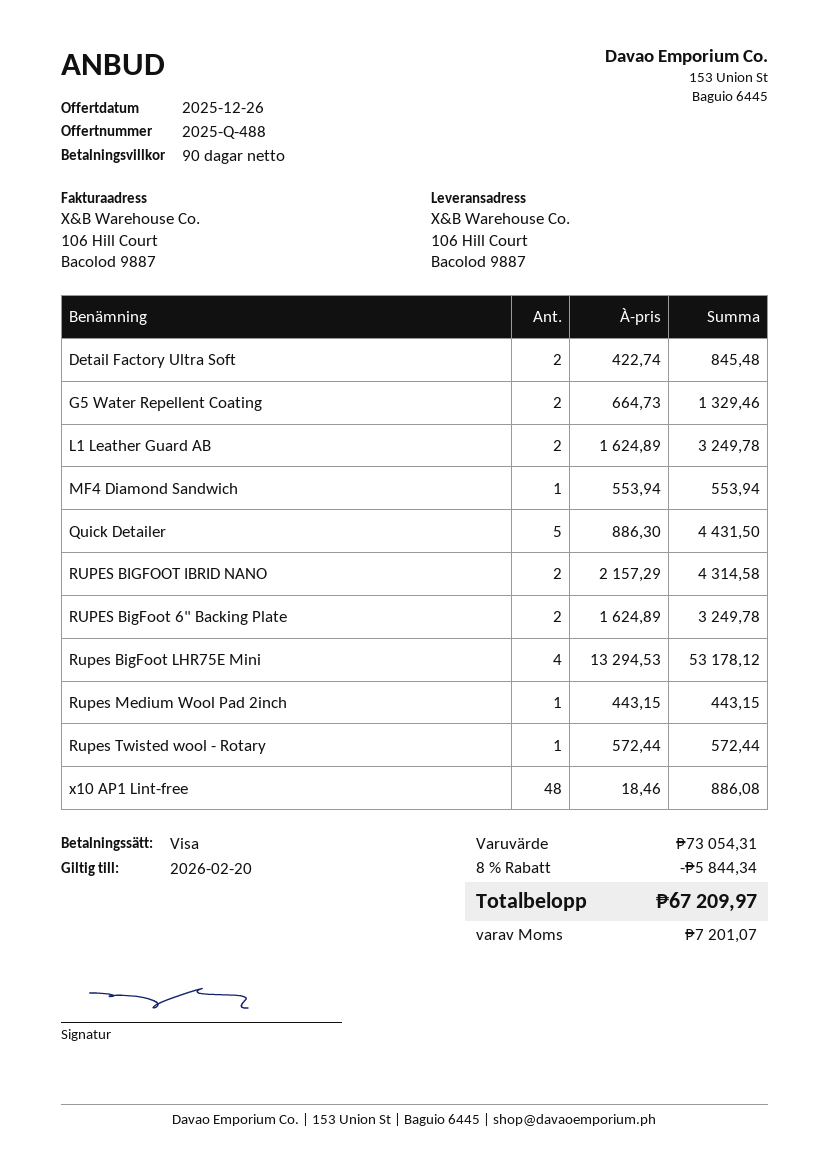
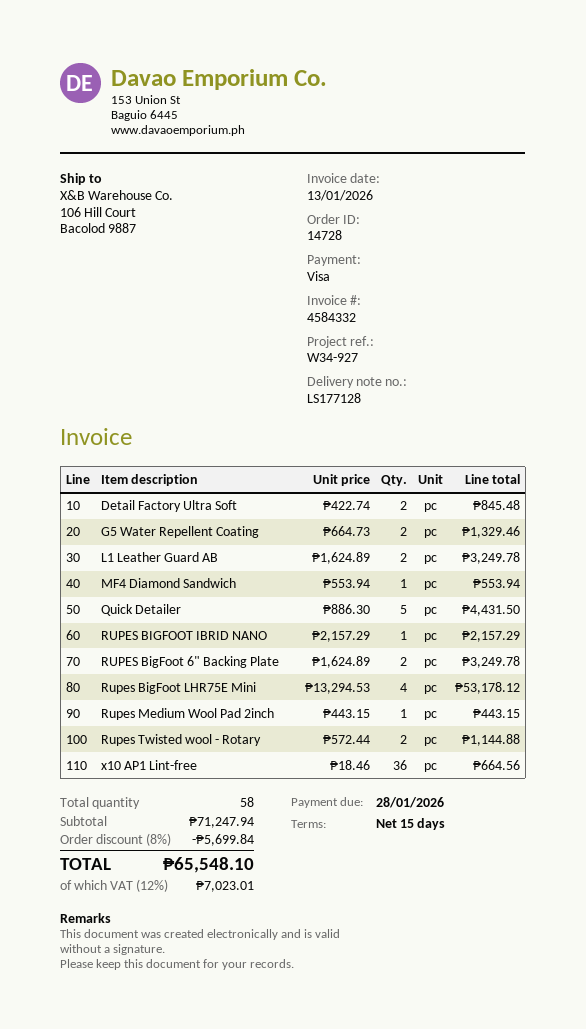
payment terms: 90 days -> 15 days
RUPES BIGFOOT IBRID NANO: 2 x 2157.29 = 4314.58 -> 1 x 2157.29 = 2157.29
Rupes Twisted wool - Rotary: 1 x 572.44 = 572.44 -> 2 x 572.44 = 1144.88
x10 AP1 Lint-free: 48 x 18.46 = 886.08 -> 36 x 18.46 = 664.56
subtotal: 73054.31 -> 71247.94
discount: 8% = 5844.34 -> 8% = 5699.84
tax: 7201.07 -> 7023.01
total: 67209.97 -> 65548.10

